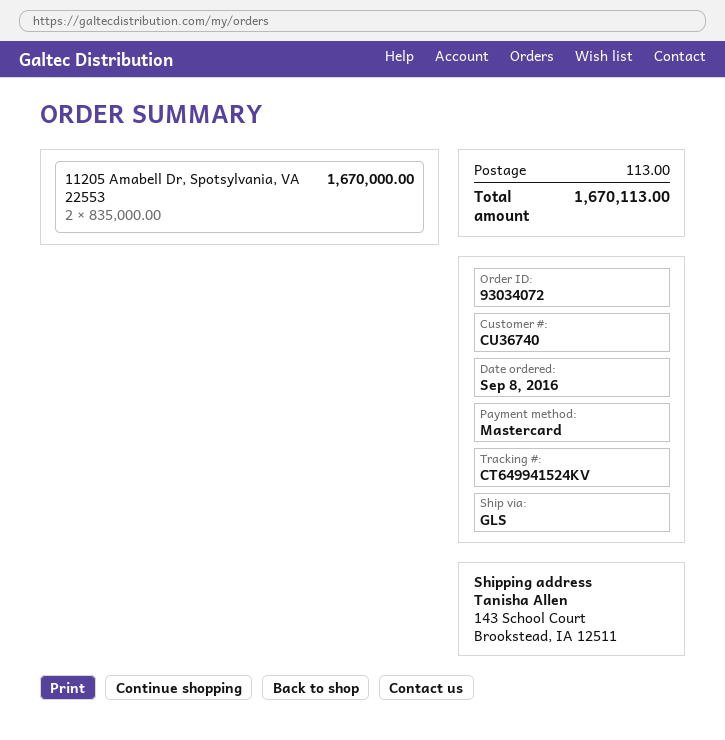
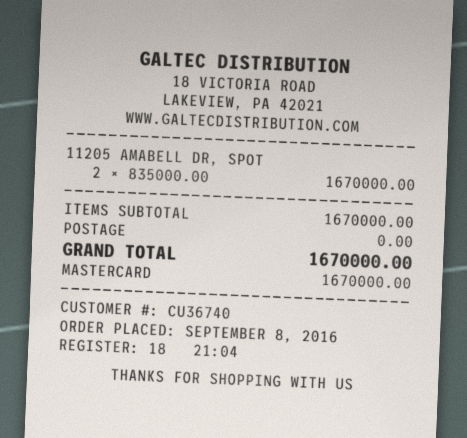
shipping: 113.00 -> 0.00
total: 1670113.00 -> 1670000.00

